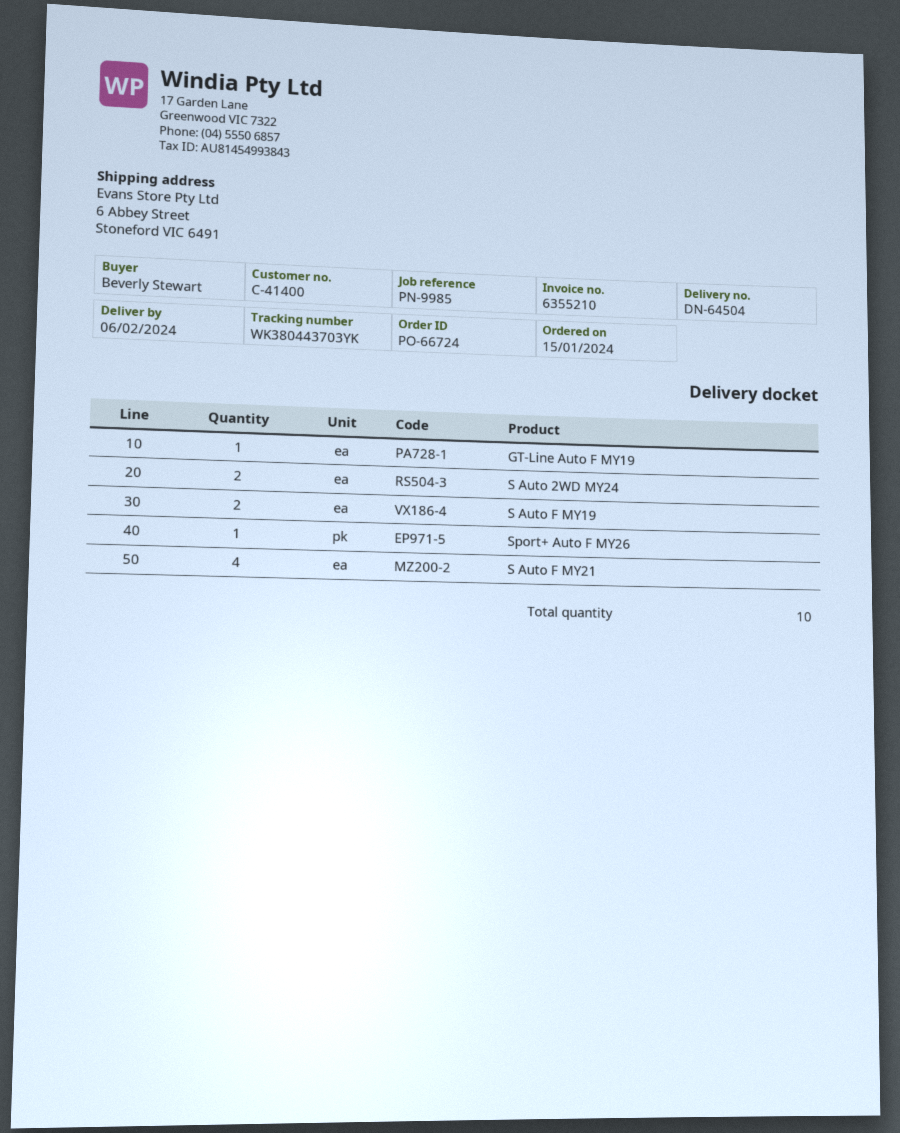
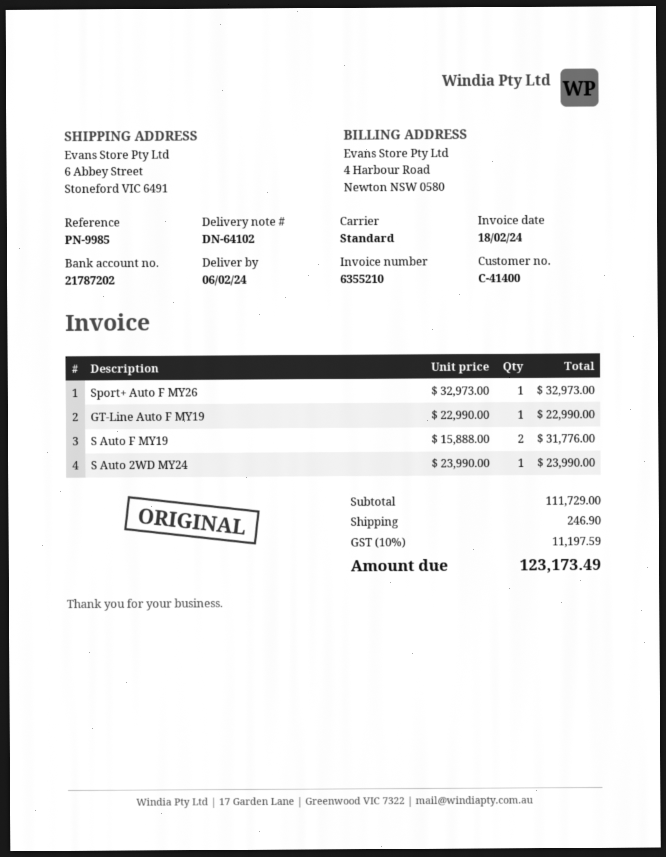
delivery note number: DN-64504 -> DN-64102
S Auto 2WD MY24: 2 -> 1
S Auto F MY21: 4 -> none

